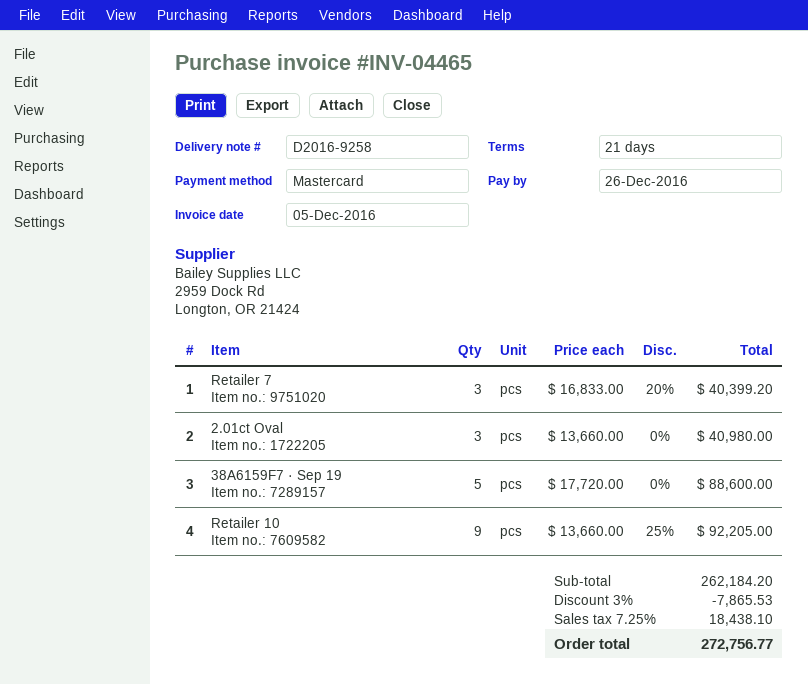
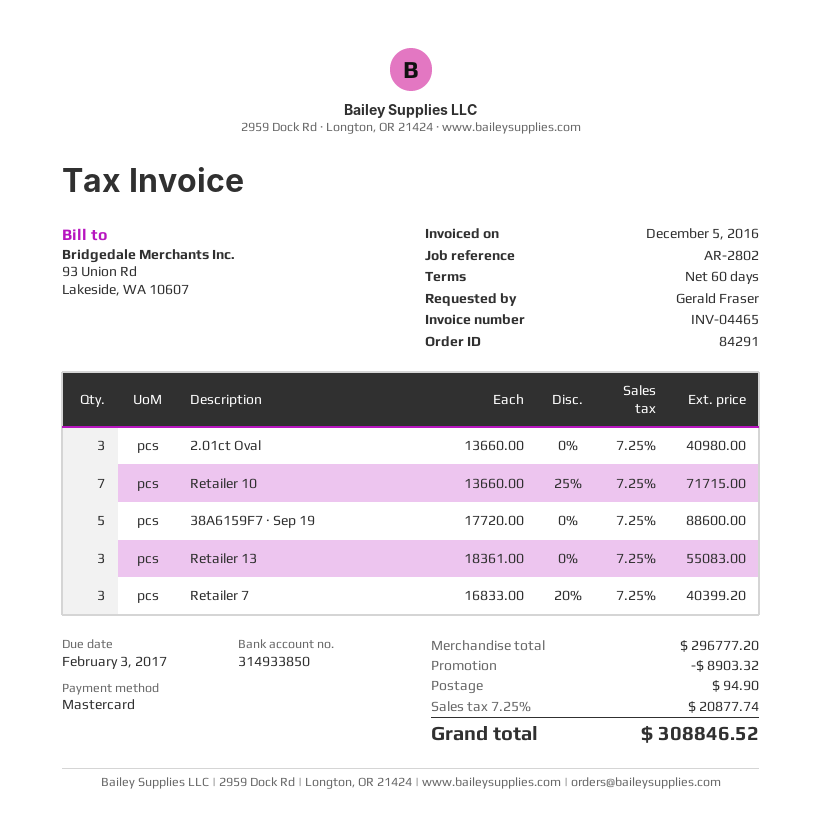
payment terms: 21 days -> 60 days
due date: 2016-12-26 -> 2017-02-03
Retailer 10: 9 x 13660.00 - 25% = 92205.00 -> 7 x 13660.00 - 25% = 71715.00
Retailer 13: none -> 3 x 18361.00 = 55083.00
subtotal: 262184.20 -> 296777.20
discount: 7865.53 -> 8903.32
shipping: none -> 94.90
tax: 7.25% = 18438.10 -> 7.25% = 20877.74
total: 272756.77 -> 308846.52

